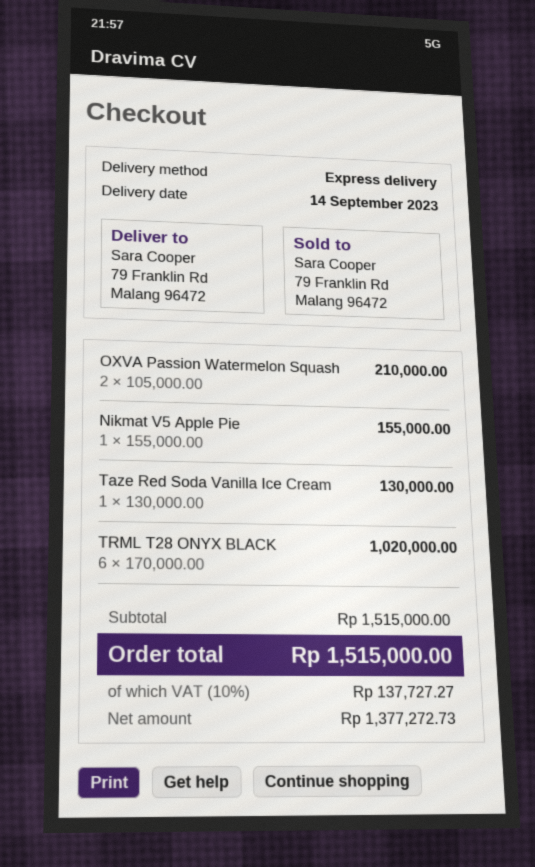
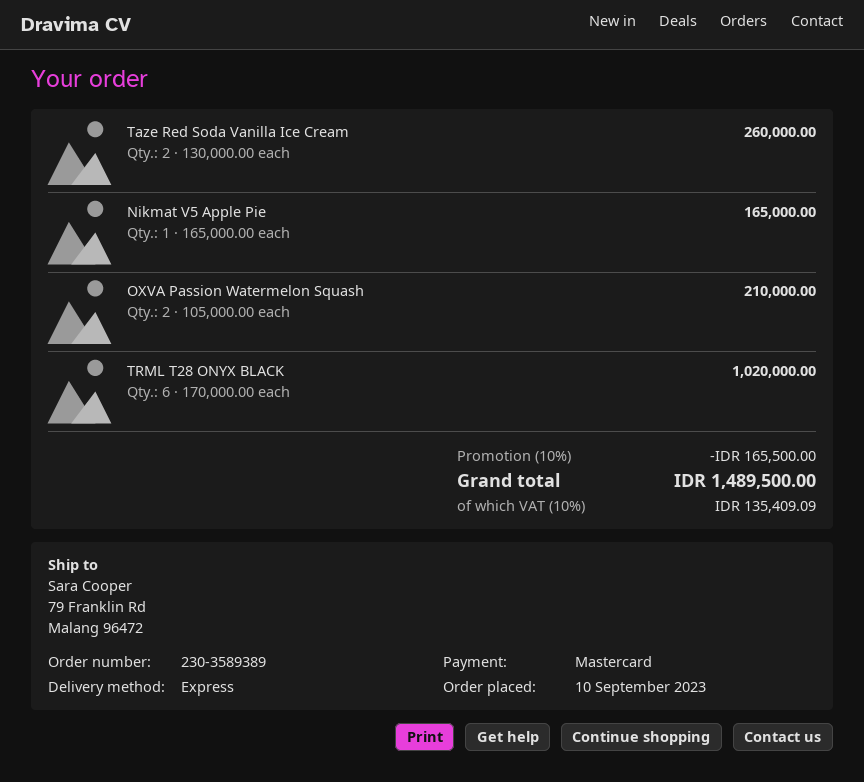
Nikmat V5 Apple Pie: 1 x 155000.00 = 155000.00 -> 1 x 165000.00 = 165000.00
Taze Red Soda Vanilla Ice Cream: 1 x 130000.00 = 130000.00 -> 2 x 130000.00 = 260000.00
discount: none -> 10% = 165500.00
tax: 10% = 137727.27 -> 10% = 135409.09
total: 1515000.00 -> 1489500.00

